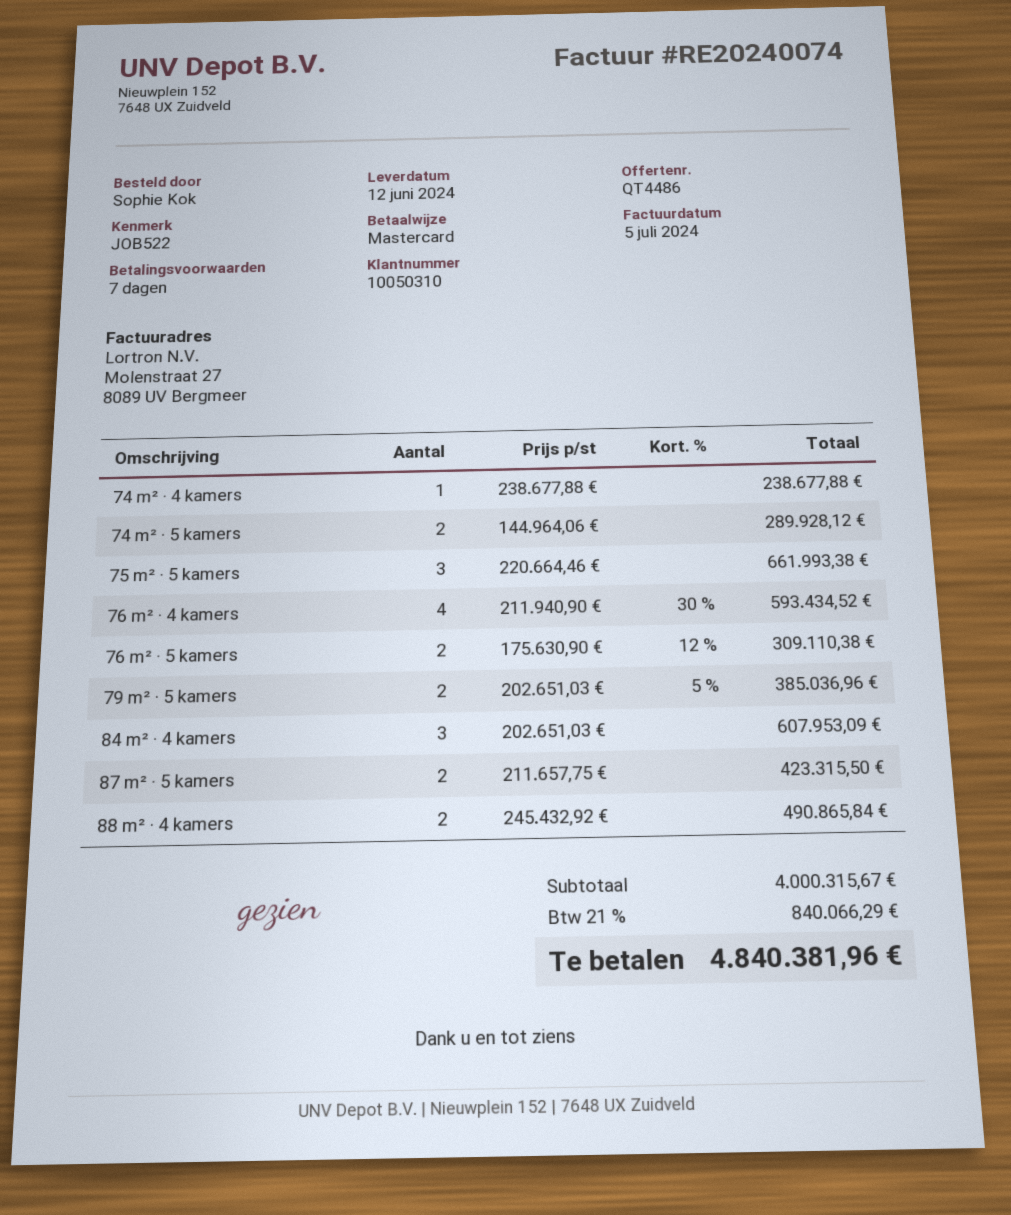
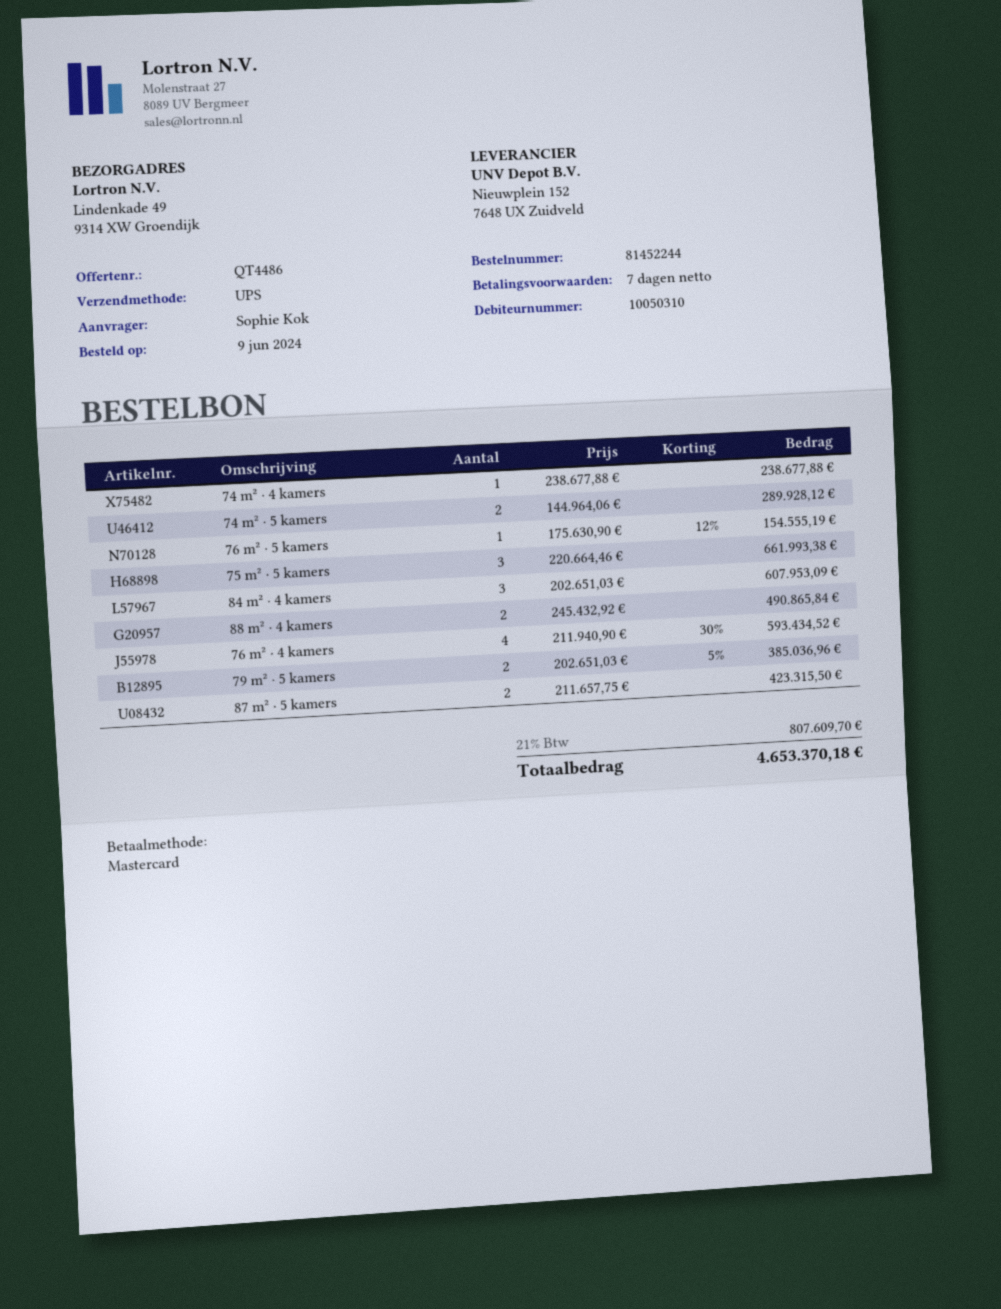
76 m² · 5 kamers: 2 x 175630.90 - 12% = 309110.38 -> 1 x 175630.90 - 12% = 154555.19
tax: 21% = 840066.29 -> 21% = 807609.70
total: 4840381.96 -> 4653370.18

